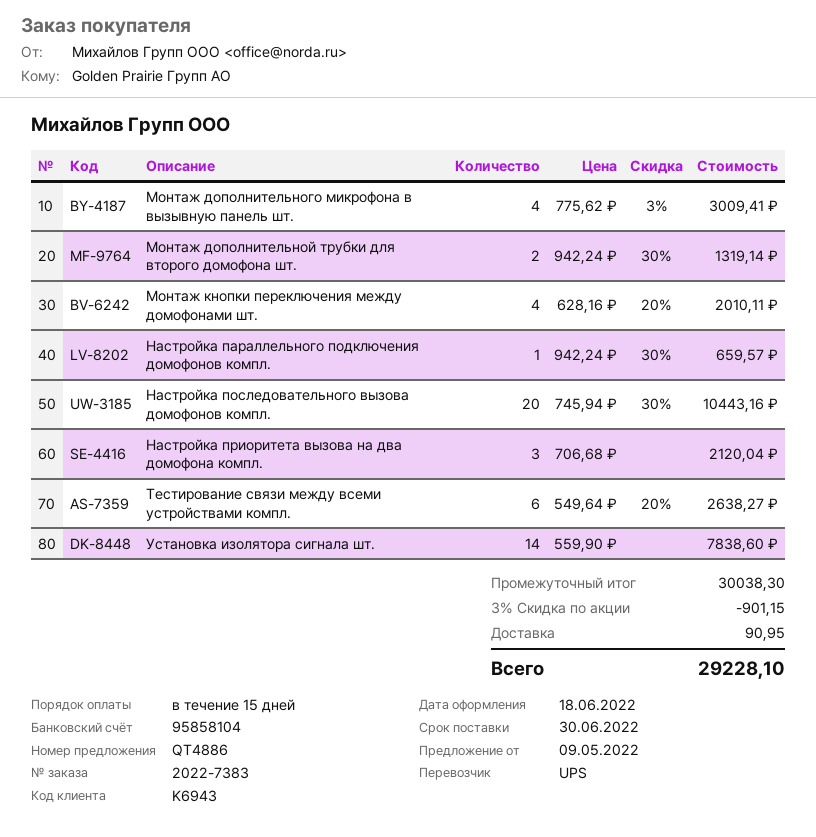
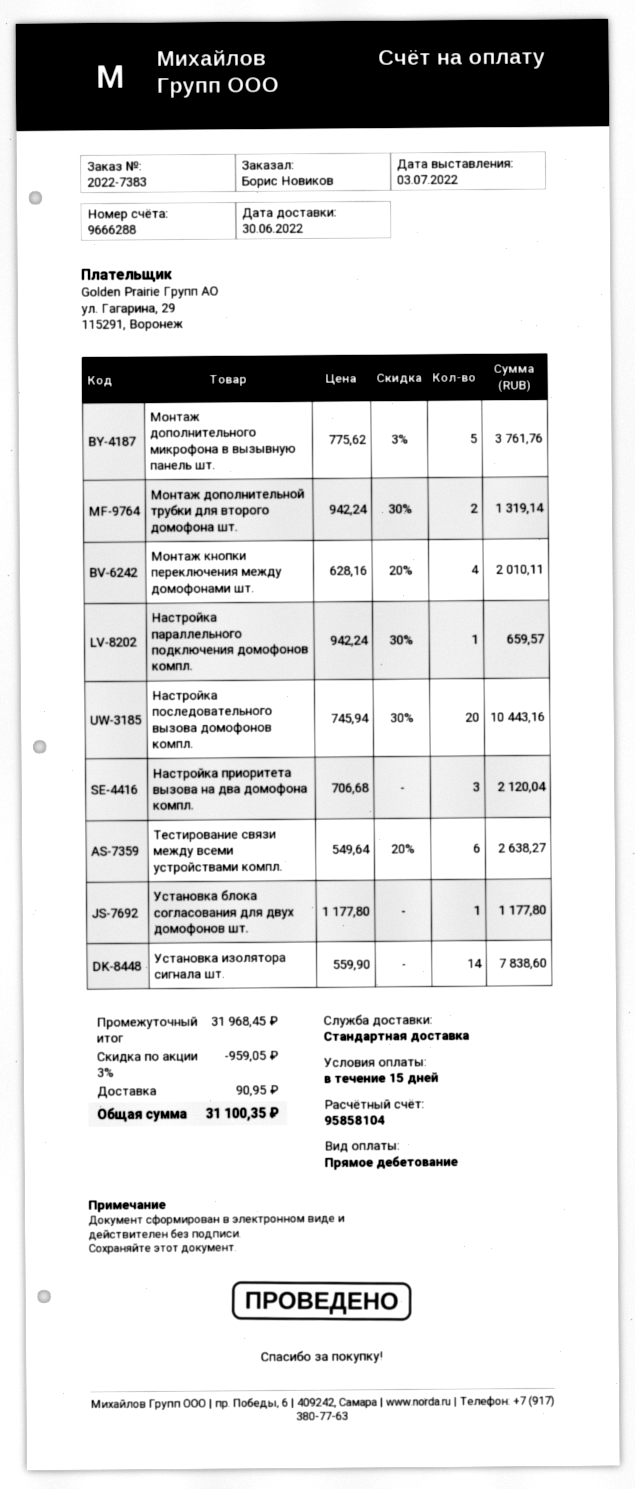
shipping method: UPS -> standard
Монтаж дополнительного микрофона в вызывную панель шт.: 4 x 775.62 - 3% = 3009.41 -> 5 x 775.62 - 3% = 3761.76
Установка блока согласования для двух домофонов шт.: none -> 1 x 1177.80 = 1177.80
subtotal: 30038.30 -> 31968.45
discount: 3% = 901.15 -> 3% = 959.05
total: 29228.10 -> 31100.35

